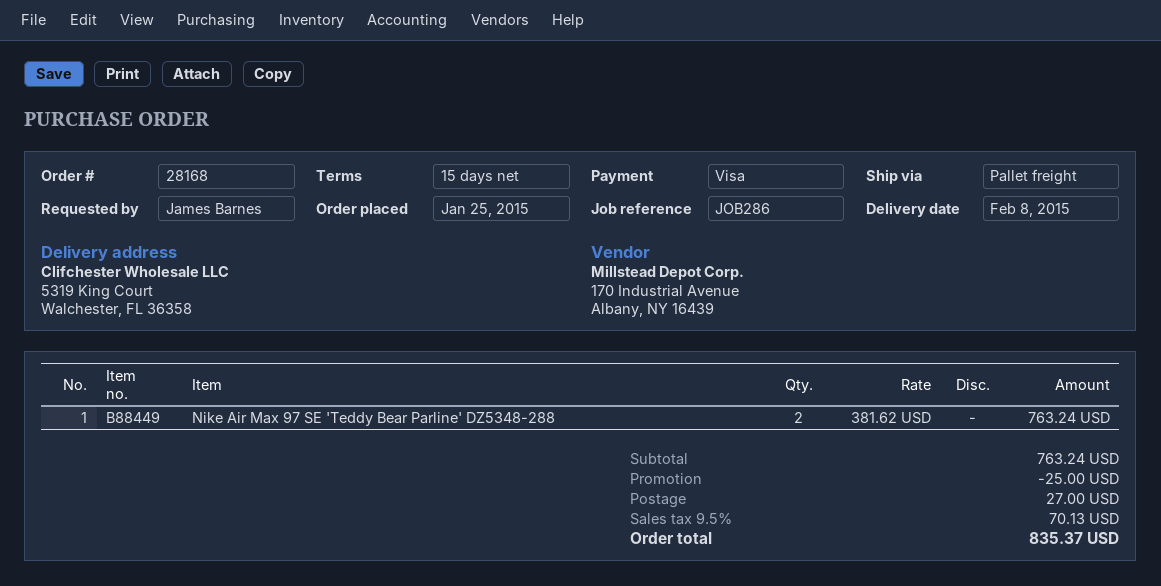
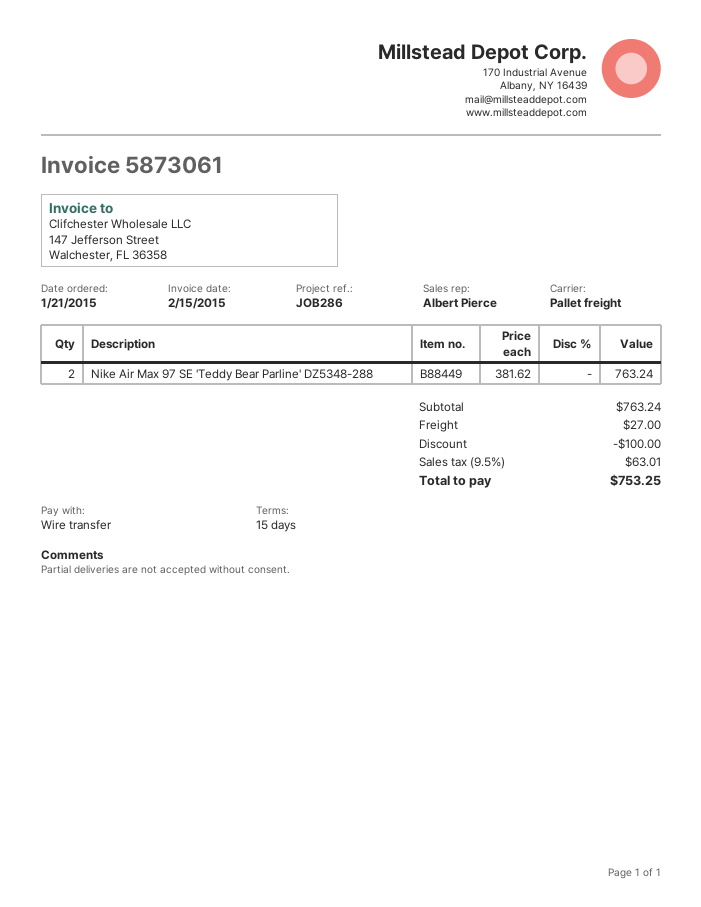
order date: 2015-01-25 -> 2015-01-21
payment method: Visa -> bank transfer
discount: 25.00 -> 100.00
tax: 9.5% = 70.13 -> 9.5% = 63.01
total: 835.37 -> 753.25

